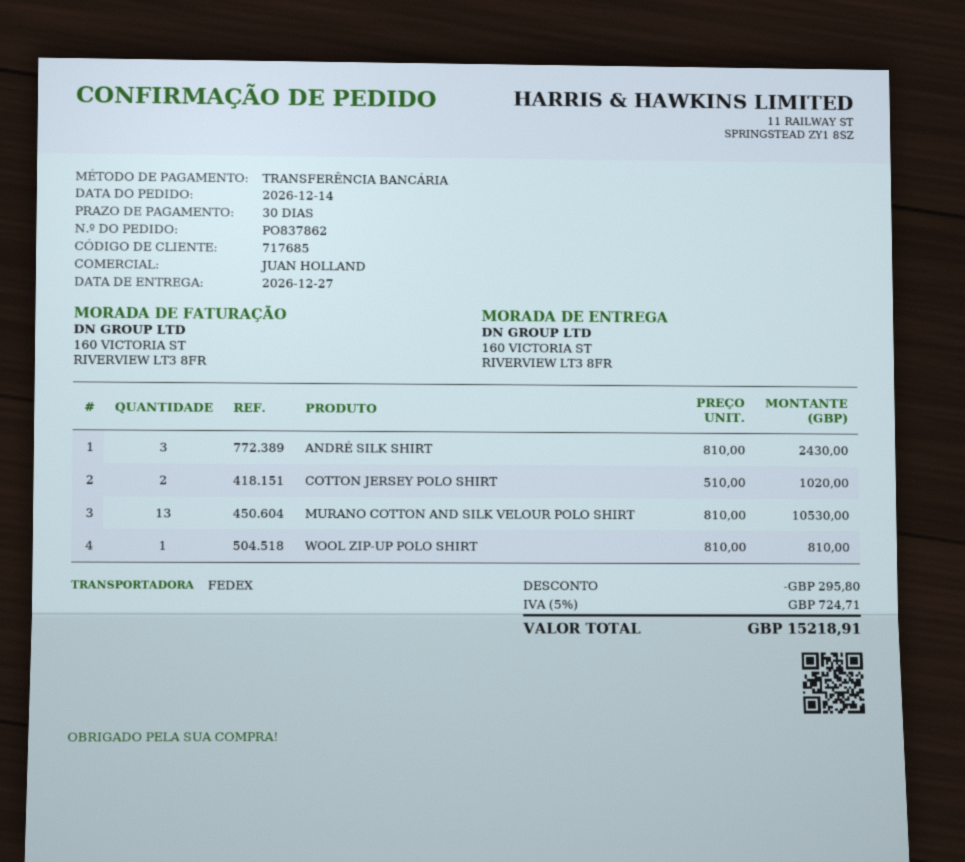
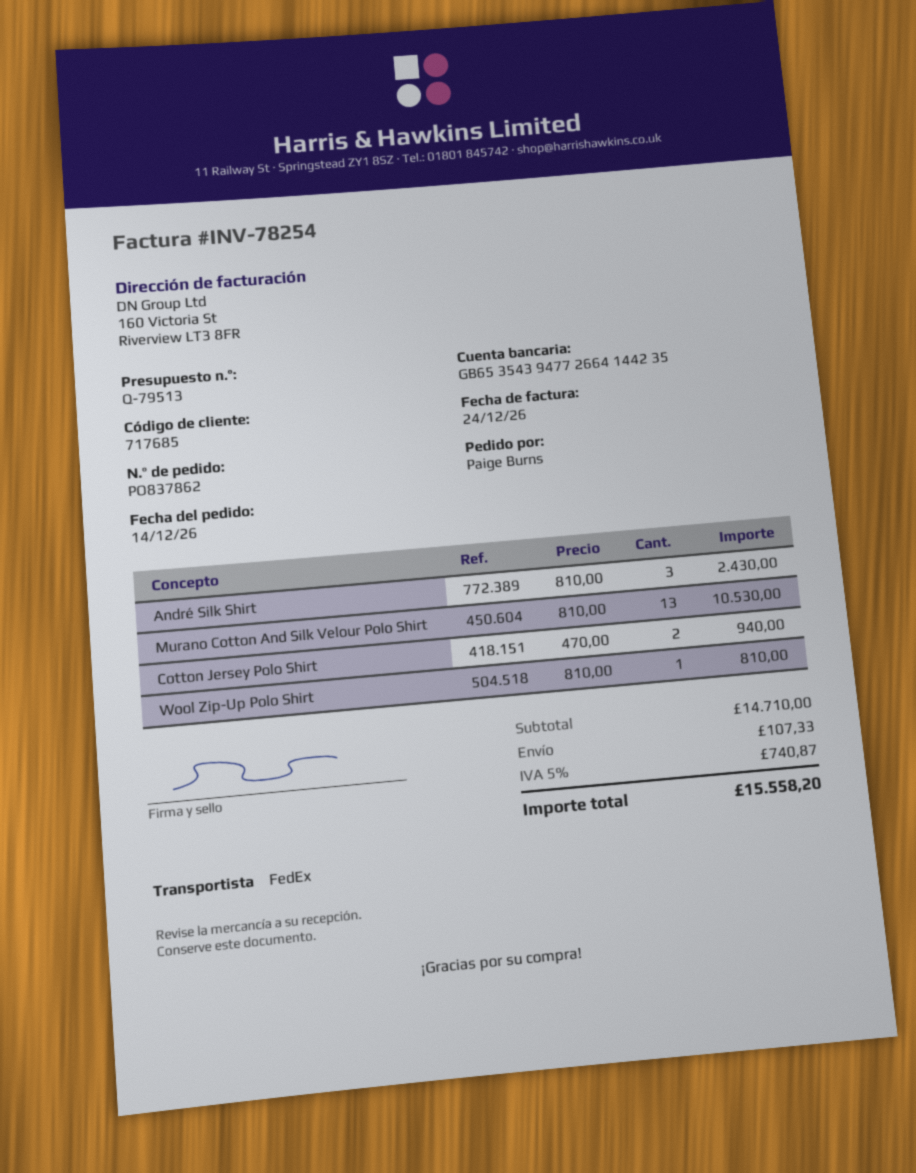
COTTON JERSEY POLO SHIRT: 2 x 510.00 = 1020.00 -> 2 x 470.00 = 940.00
discount: 295.80 -> none
shipping: none -> 107.33
tax: 5% = 724.71 -> 5% = 740.87
total: 15218.91 -> 15558.20

